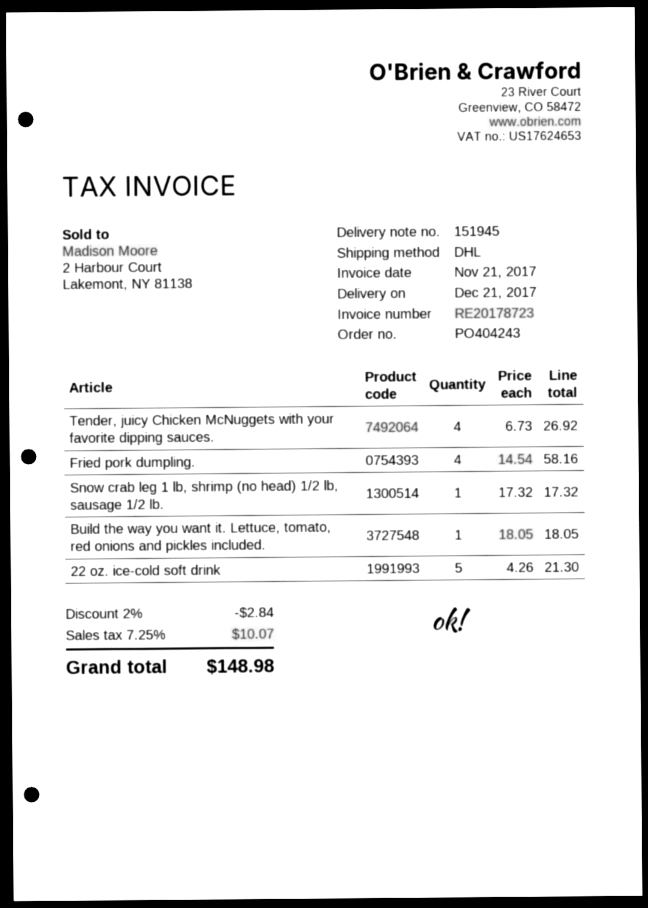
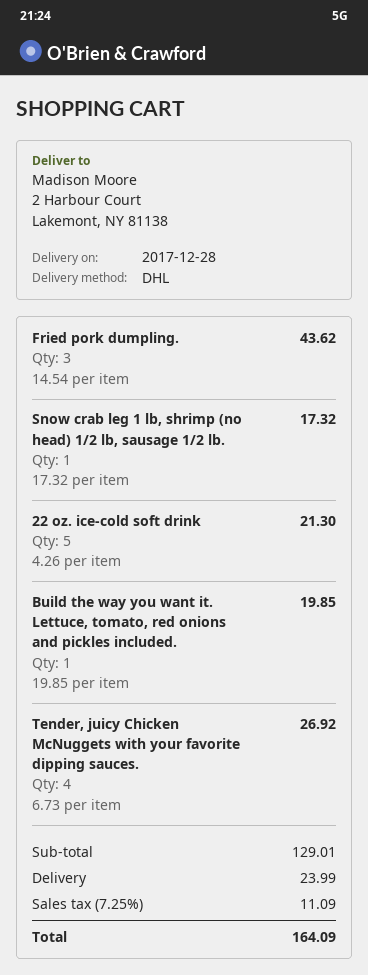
delivery date: 2017-12-21 -> 2017-12-28
Fried pork dumpling.: 4 x 14.54 = 58.16 -> 3 x 14.54 = 43.62
Build the way you want it. Lettuce, tomato, red onions and pickles included.: 1 x 18.05 = 18.05 -> 1 x 19.85 = 19.85
discount: 2% = 2.84 -> none
shipping: none -> 23.99
tax: 7.25% = 10.07 -> 7.25% = 11.09
total: 148.98 -> 164.09

